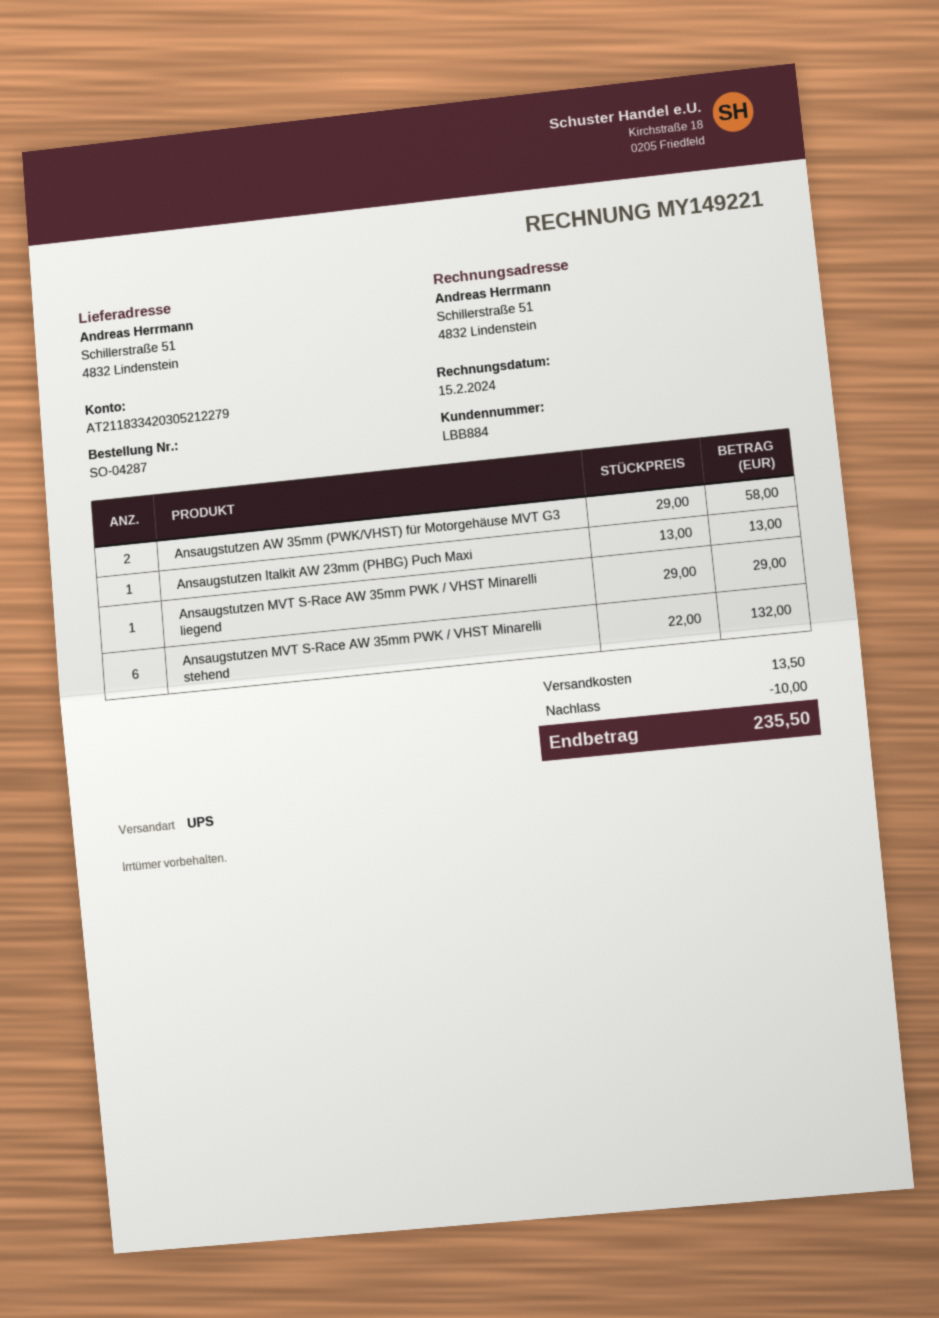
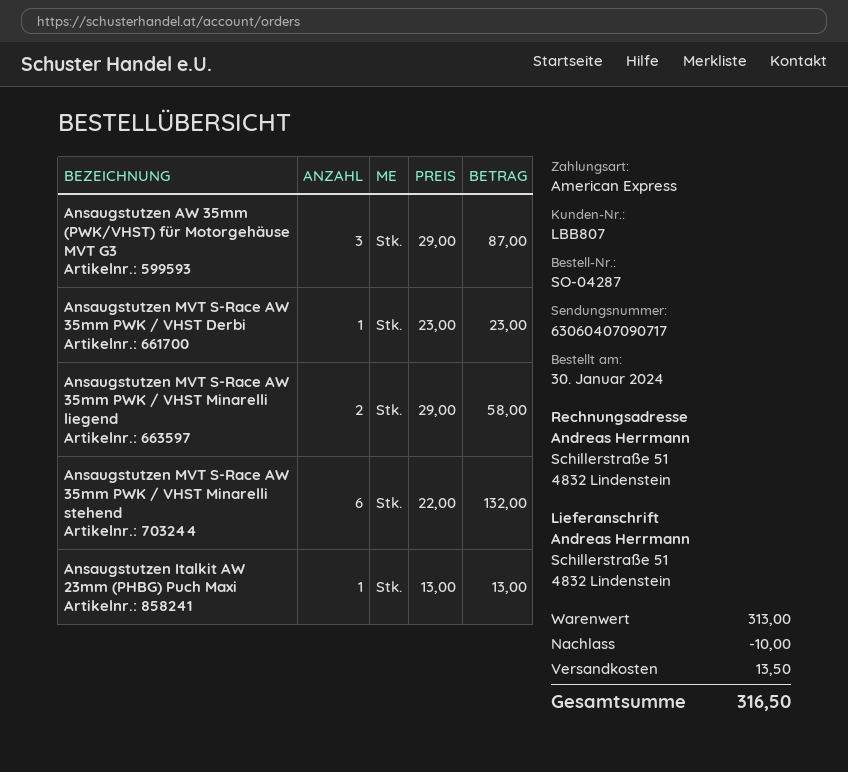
customer number: LBB884 -> LBB807
Ansaugstutzen AW 35mm (PWK/VHST) für Motorgehäuse MVT G3: 2 x 29.00 = 58.00 -> 3 x 29.00 = 87.00
Ansaugstutzen MVT S-Race AW 35mm PWK / VHST Minarelli liegend: 1 x 29.00 = 29.00 -> 2 x 29.00 = 58.00
Ansaugstutzen MVT S-Race AW 35mm PWK / VHST Derbi: none -> 1 x 23.00 = 23.00
total: 235.50 -> 316.50

